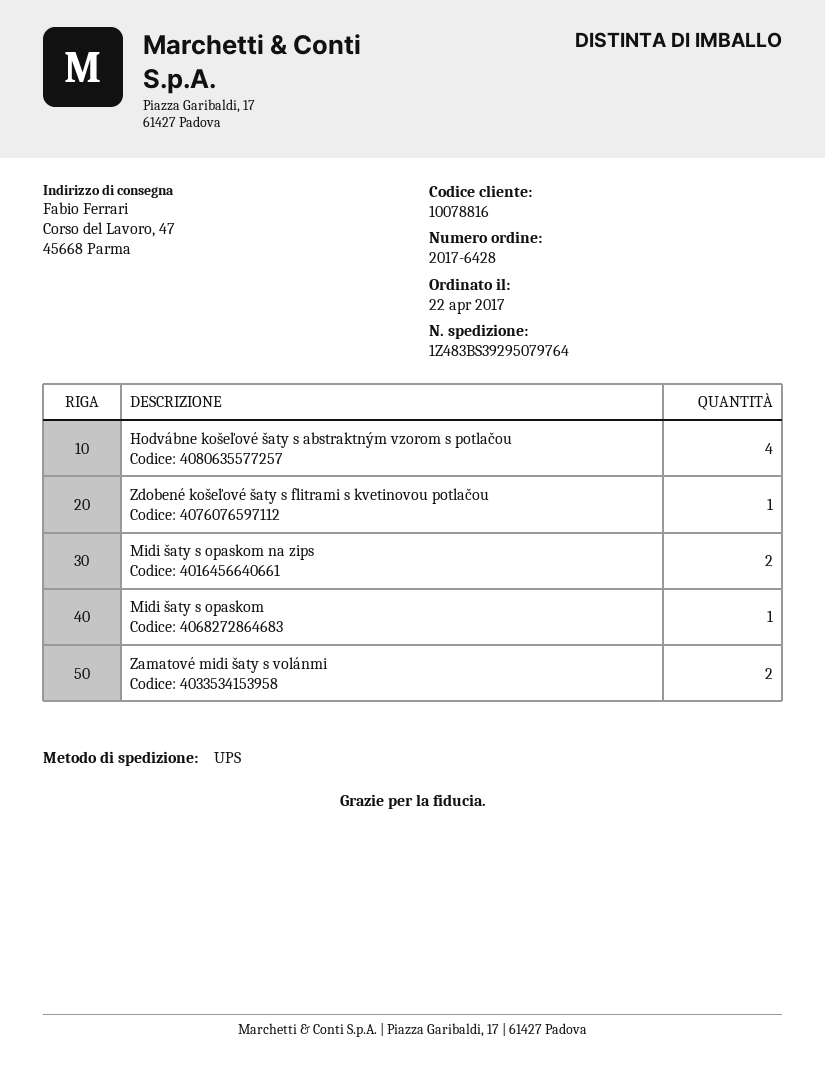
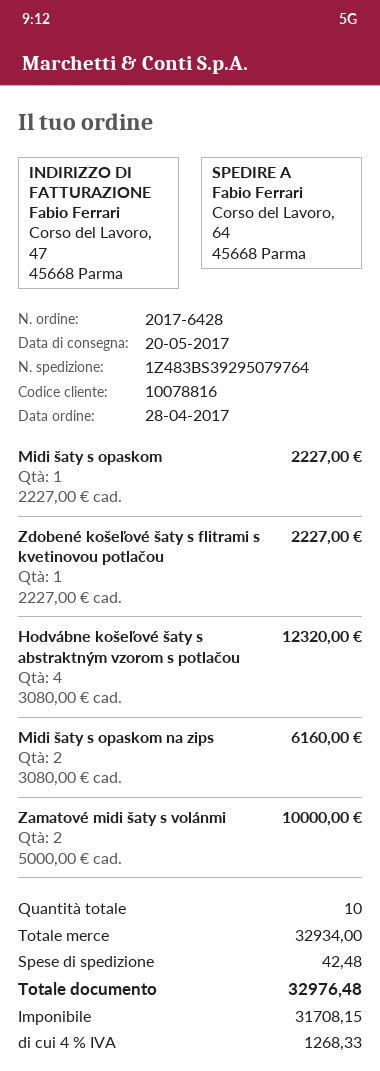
order date: 2017-04-22 -> 2017-04-28
ship to: Corso del Lavoro, 47, 45668 Parma -> Corso del Lavoro, 64, 45668 Parma

